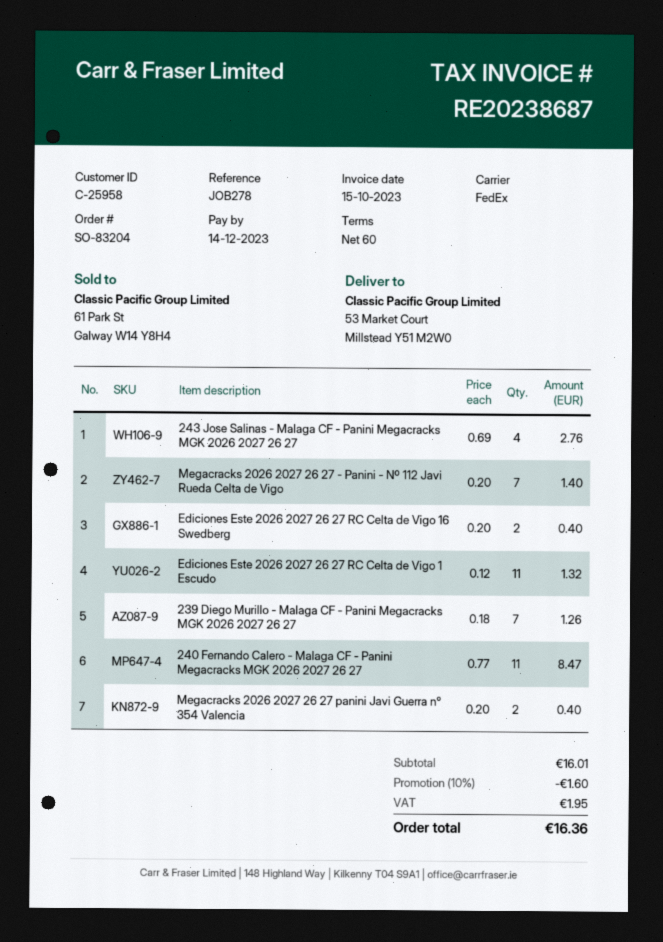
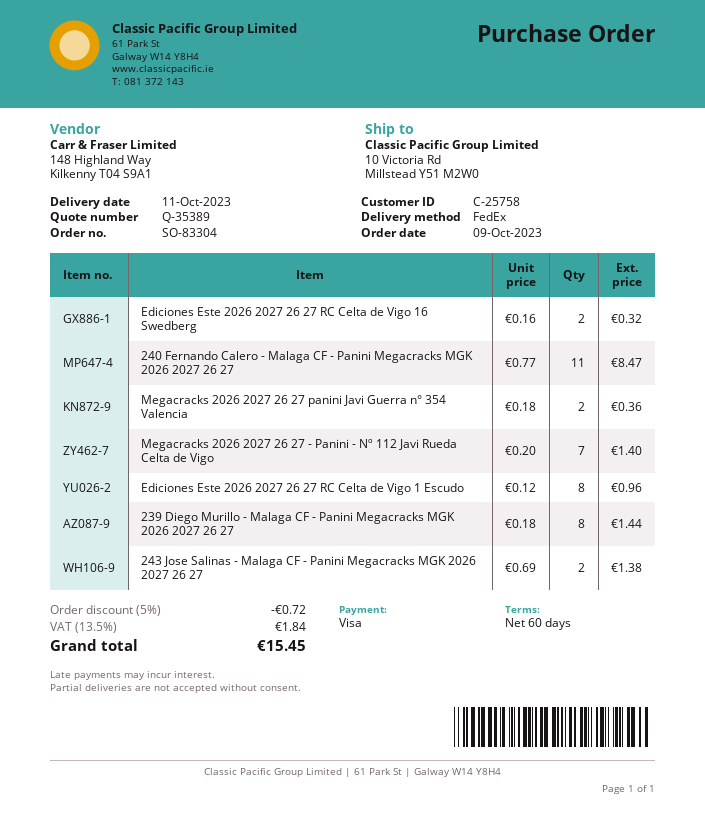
order number: SO-83204 -> SO-83304
customer number: C-25958 -> C-25758
ship to: 53 Market Court, Millstead Y51 M2W0 -> 10 Victoria Rd, Millstead Y51 M2W0
243 Jose Salinas - Malaga CF - Panini Megacracks MGK 2026 2027 26 27: 4 x 0.69 = 2.76 -> 2 x 0.69 = 1.38
Ediciones Este 2026 2027 26 27 RC Celta de Vigo 16 Swedberg: 2 x 0.20 = 0.40 -> 2 x 0.16 = 0.32
Ediciones Este 2026 2027 26 27 RC Celta de Vigo 1 Escudo: 11 x 0.12 = 1.32 -> 8 x 0.12 = 0.96
239 Diego Murillo - Malaga CF - Panini Megacracks MGK 2026 2027 26 27: 7 x 0.18 = 1.26 -> 8 x 0.18 = 1.44
Megacracks 2026 2027 26 27 panini Javi Guerra n° 354 Valencia: 2 x 0.20 = 0.40 -> 2 x 0.18 = 0.36
discount: 10% = 1.60 -> 5% = 0.72
tax: 1.95 -> 1.84
total: 16.36 -> 15.45

